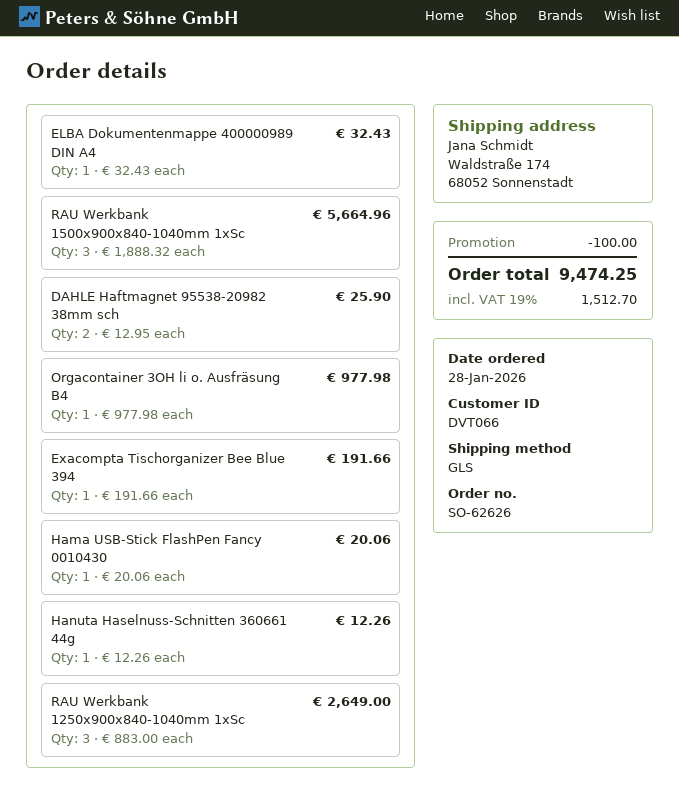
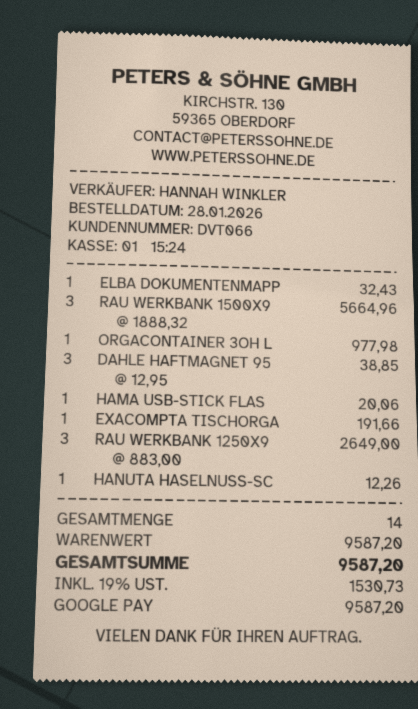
DAHLE Haftmagnet 95538-20982 38mm sch: 2 x 12.95 = 25.90 -> 3 x 12.95 = 38.85
discount: 100.00 -> none
tax: 19% = 1512.70 -> 19% = 1530.73
total: 9474.25 -> 9587.20

